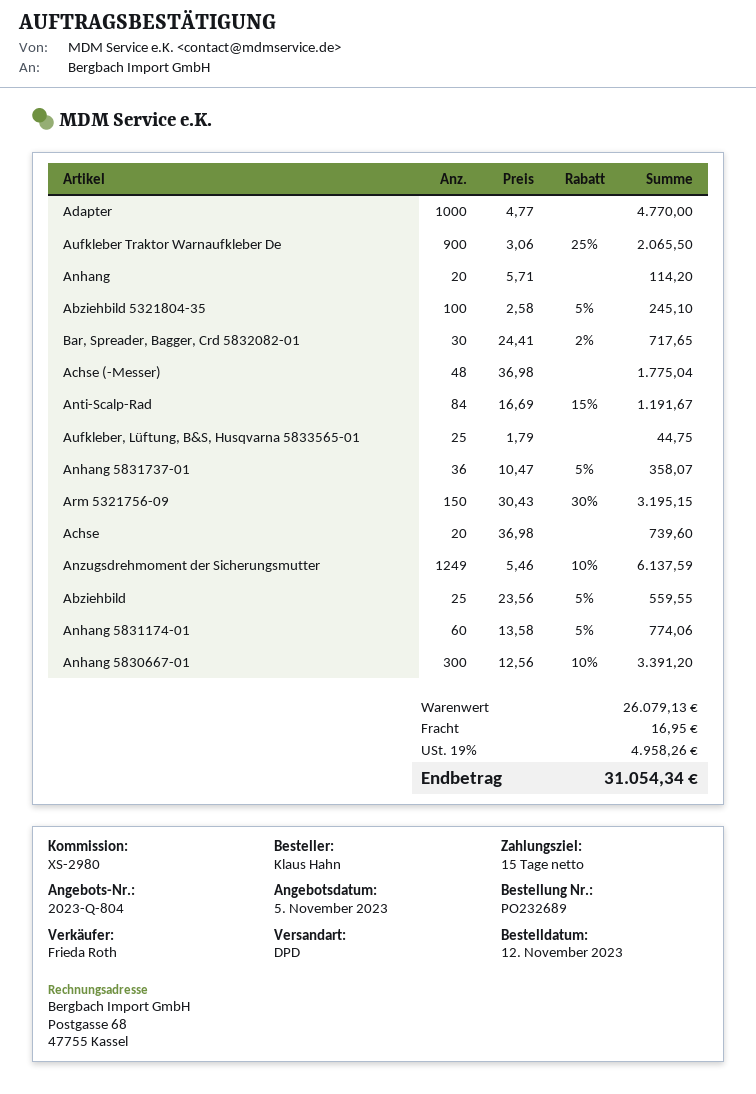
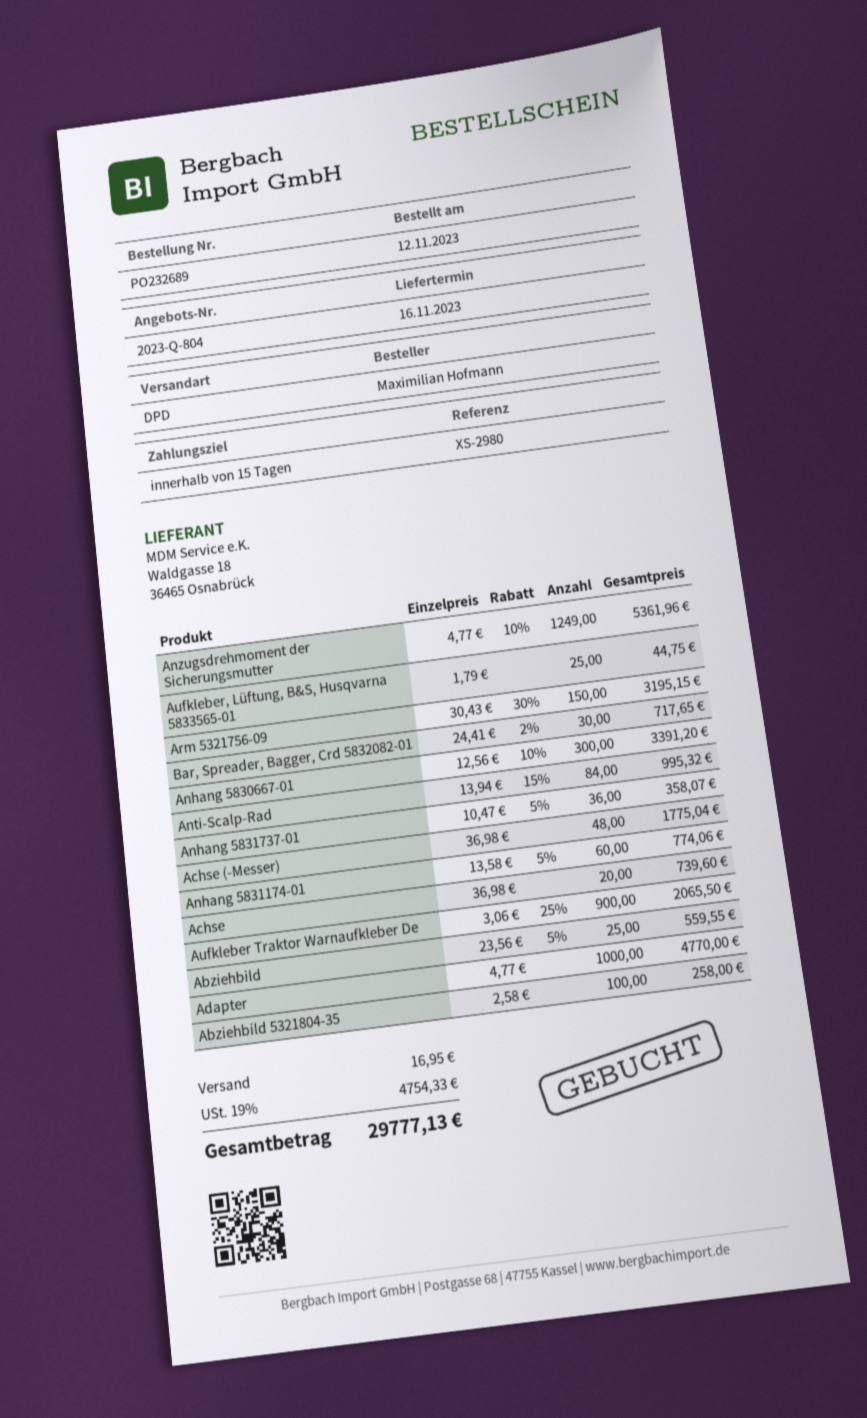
ordered by: Klaus Hahn -> Maximilian Hofmann
Anhang: 20 x 5.71 = 114.20 -> none
Abziehbild 5321804-35: 100 x 2.58 - 5% = 245.10 -> 100 x 2.58 = 258.00
Anti-Scalp-Rad: 84 x 16.69 - 15% = 1191.67 -> 84 x 13.94 - 15% = 995.32
Anzugsdrehmoment der Sicherungsmutter: 1249 x 5.46 - 10% = 6137.59 -> 1249 x 4.77 - 10% = 5361.96
tax: 19% = 4958.26 -> 19% = 4754.33
total: 31054.34 -> 29777.13

